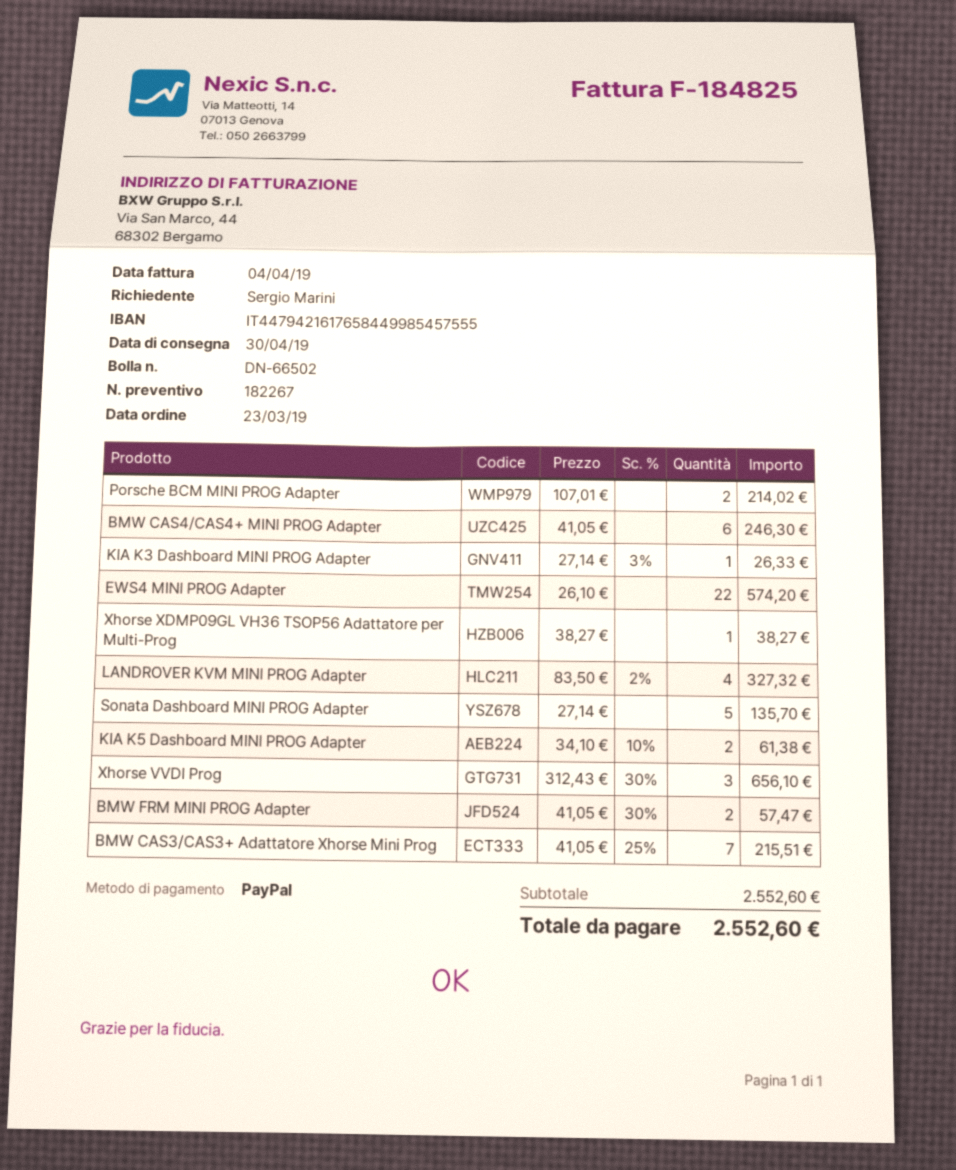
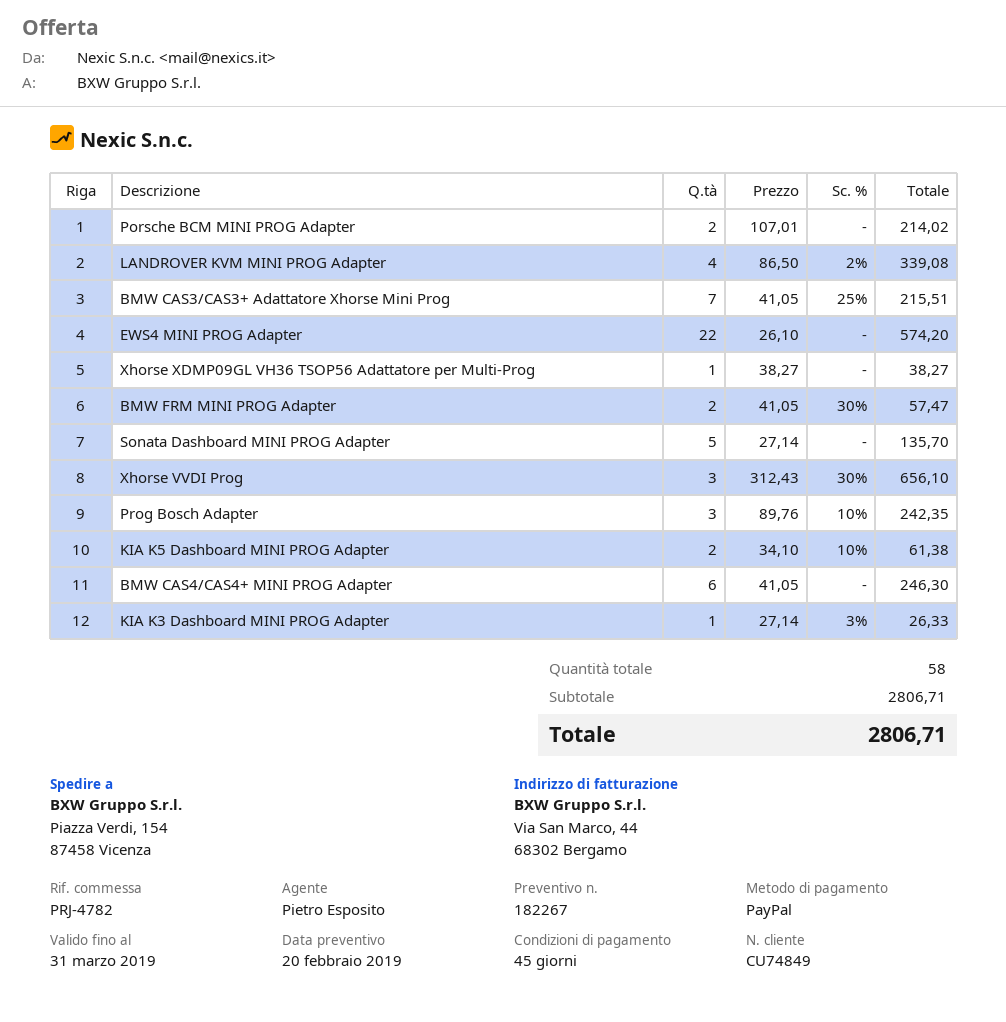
LANDROVER KVM MINI PROG Adapter: 4 x 83.50 - 2% = 327.32 -> 4 x 86.50 - 2% = 339.08
Prog Bosch Adapter: none -> 3 x 89.76 - 10% = 242.35
subtotal: 2552.60 -> 2806.71
total: 2552.60 -> 2806.71

